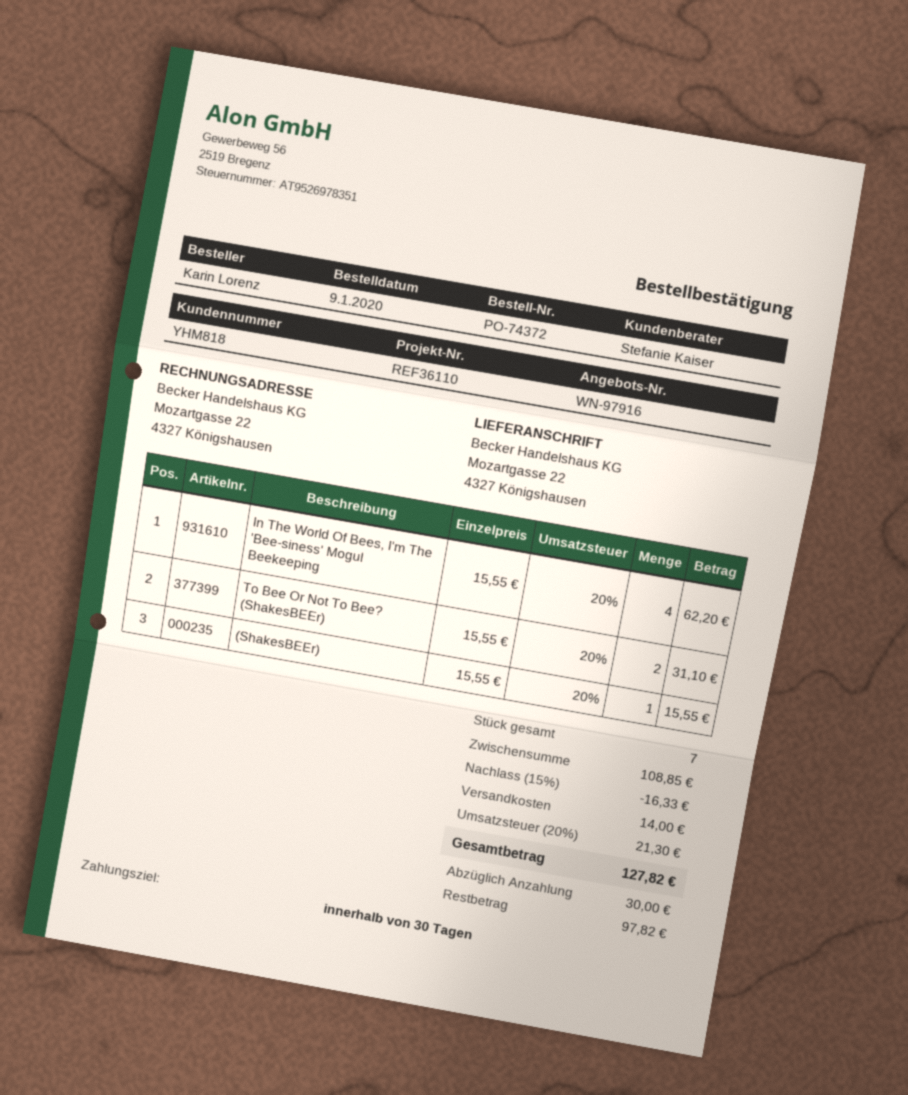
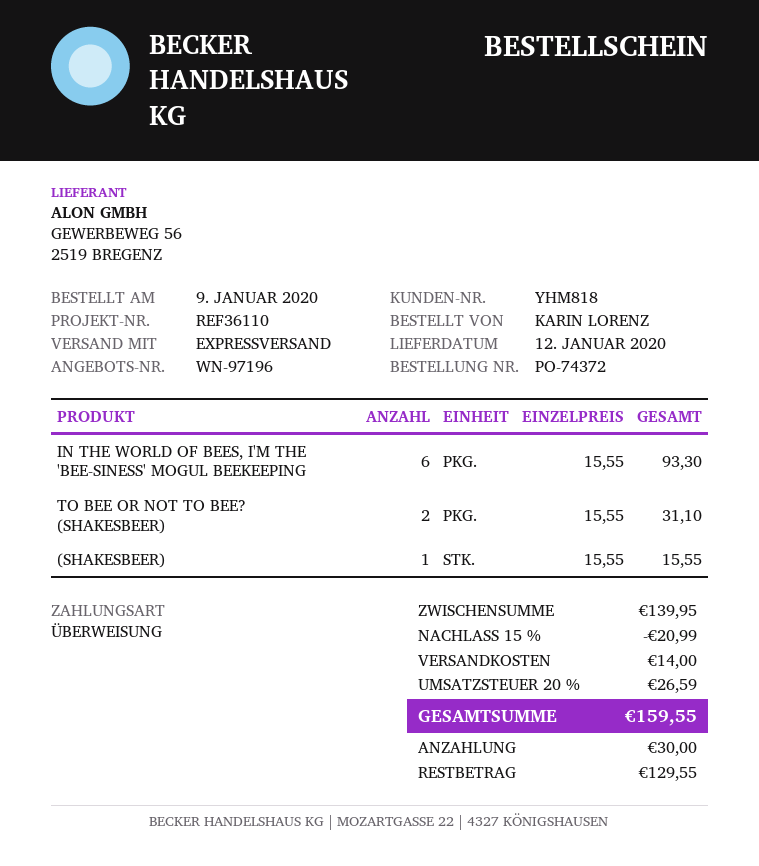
quote number: WN-97916 -> WN-97196
In The World Of Bees, I'm The 'Bee-siness' Mogul Beekeeping: 4 x 15.55 = 62.20 -> 6 x 15.55 = 93.30
subtotal: 108.85 -> 139.95
discount: 15% = 16.33 -> 15% = 20.99
tax: 20% = 21.30 -> 20% = 26.59
total: 127.82 -> 159.55
balance: 97.82 -> 129.55

